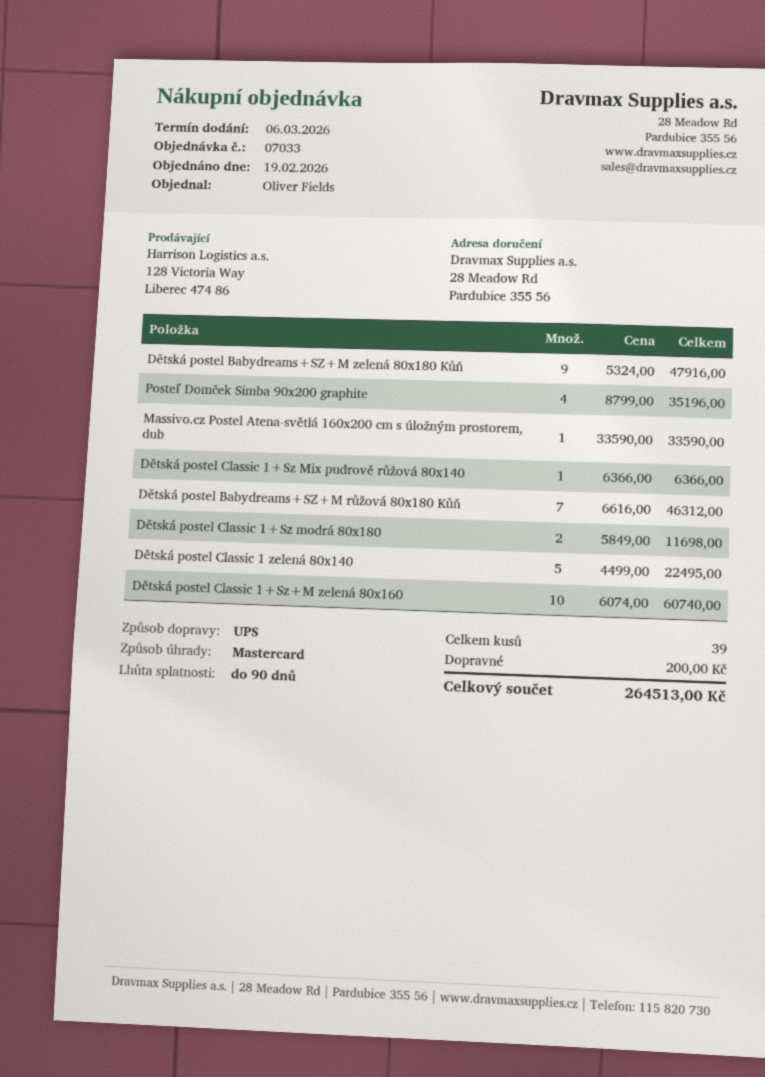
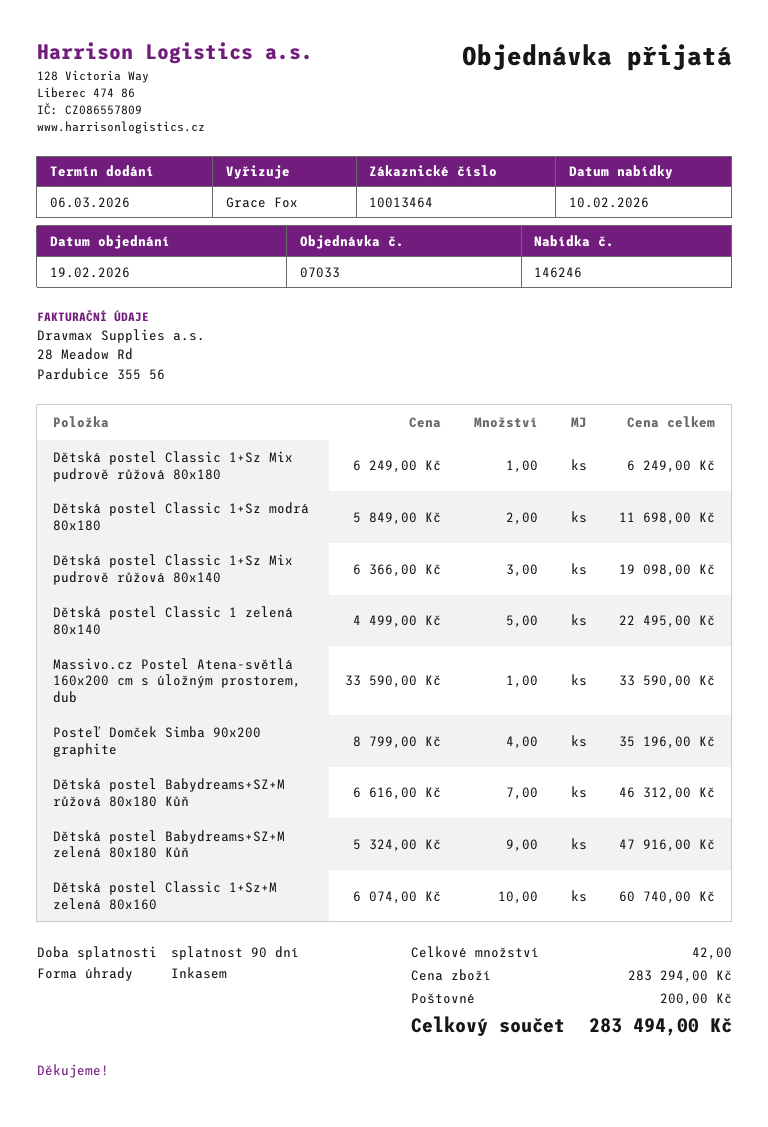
payment method: Mastercard -> direct debit
Dětská postel Classic 1+Sz Mix pudrově růžová 80x140: 1 x 6366.00 = 6366.00 -> 3 x 6366.00 = 19098.00
Dětská postel Classic 1+Sz Mix pudrově růžová 80x180: none -> 1 x 6249.00 = 6249.00
total quantity: 39 -> 42
total: 264513.00 -> 283494.00

